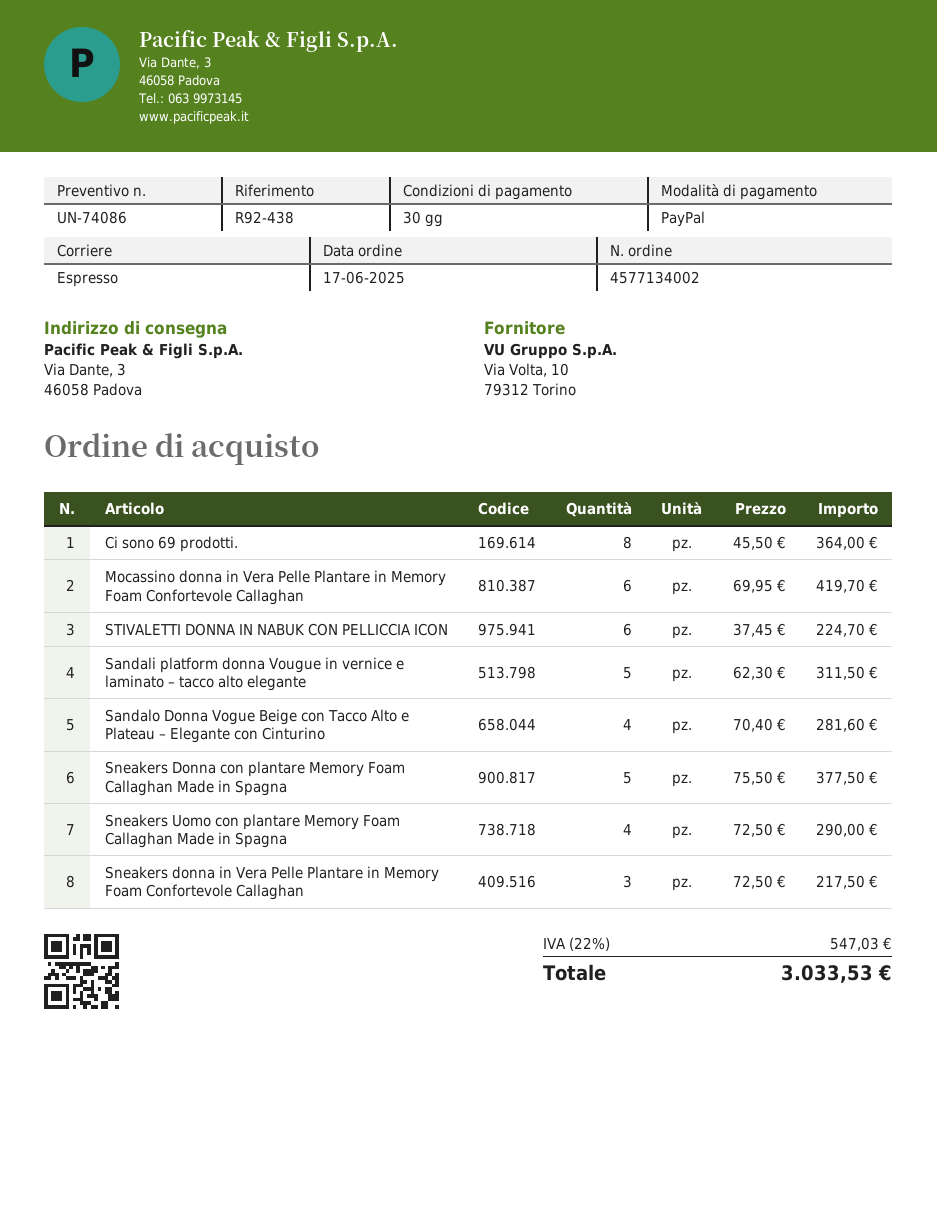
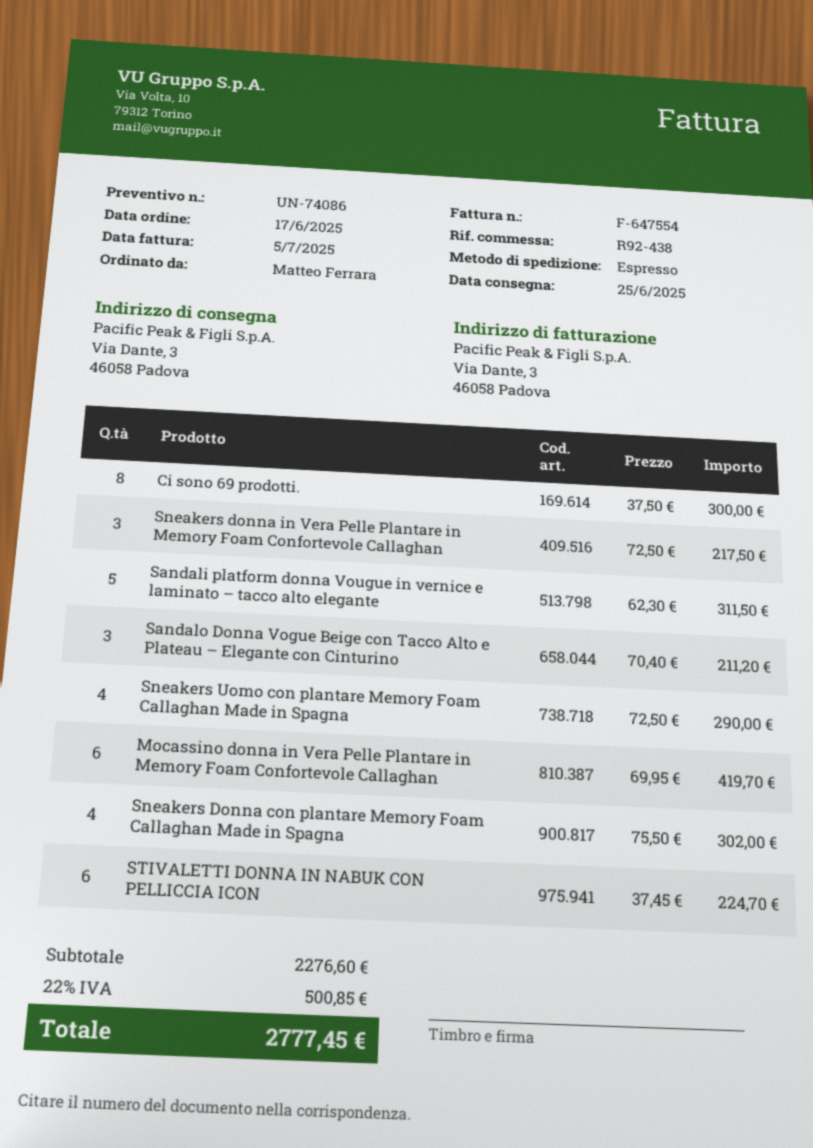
Ci sono 69 prodotti.: 8 x 45.50 = 364.00 -> 8 x 37.50 = 300.00
Sandalo Donna Vogue Beige con Tacco Alto e Plateau – Elegante con Cinturino: 4 x 70.40 = 281.60 -> 3 x 70.40 = 211.20
Sneakers Donna con plantare Memory Foam Callaghan Made in Spagna: 5 x 75.50 = 377.50 -> 4 x 75.50 = 302.00
tax: 22% = 547.03 -> 22% = 500.85
total: 3033.53 -> 2777.45

